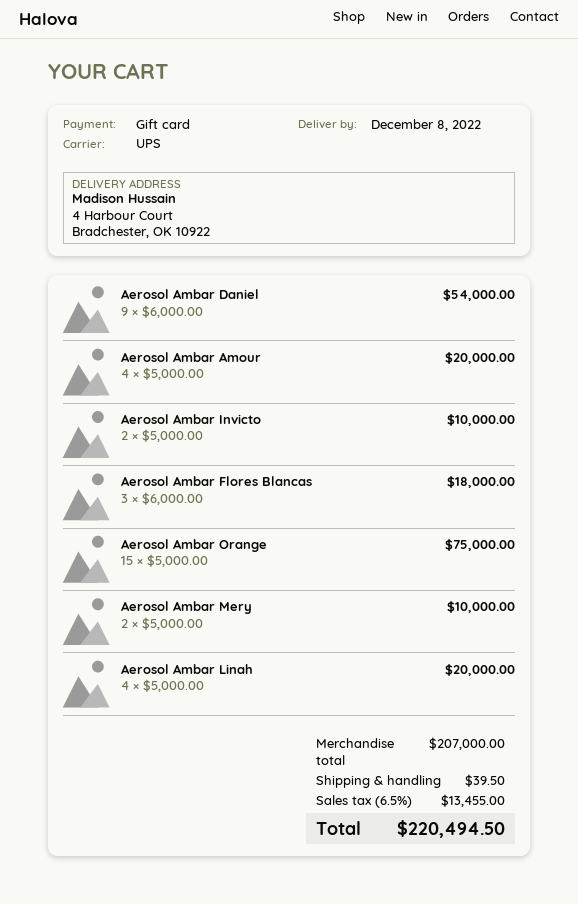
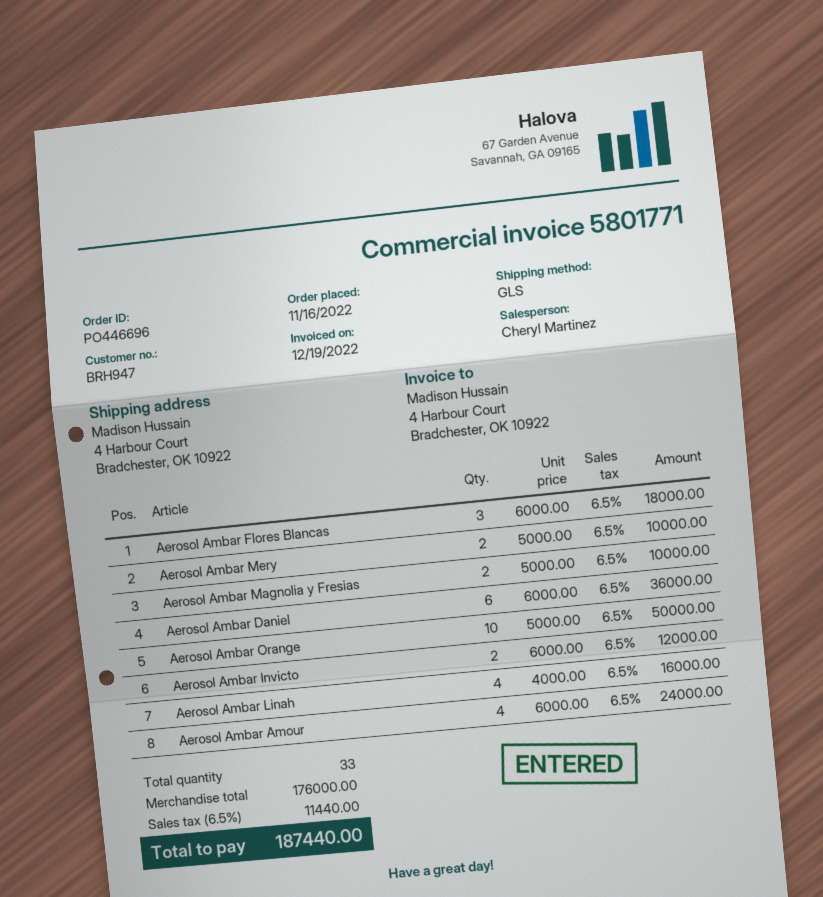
shipping method: UPS -> GLS
Aerosol Ambar Daniel: 9 x 6000.00 = 54000.00 -> 6 x 6000.00 = 36000.00
Aerosol Ambar Amour: 4 x 5000.00 = 20000.00 -> 4 x 6000.00 = 24000.00
Aerosol Ambar Invicto: 2 x 5000.00 = 10000.00 -> 2 x 6000.00 = 12000.00
Aerosol Ambar Orange: 15 x 5000.00 = 75000.00 -> 10 x 5000.00 = 50000.00
Aerosol Ambar Linah: 4 x 5000.00 = 20000.00 -> 4 x 4000.00 = 16000.00
Aerosol Ambar Magnolia y Fresias: none -> 2 x 5000.00 = 10000.00
subtotal: 207000.00 -> 176000.00
shipping: 39.50 -> none
tax: 6.5% = 13455.00 -> 6.5% = 11440.00
total: 220494.50 -> 187440.00

